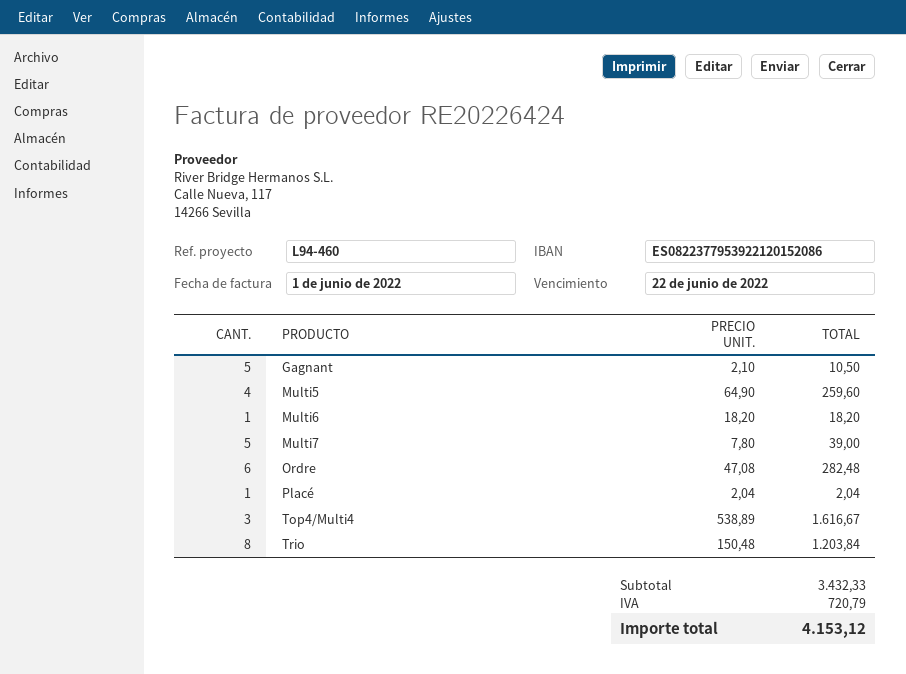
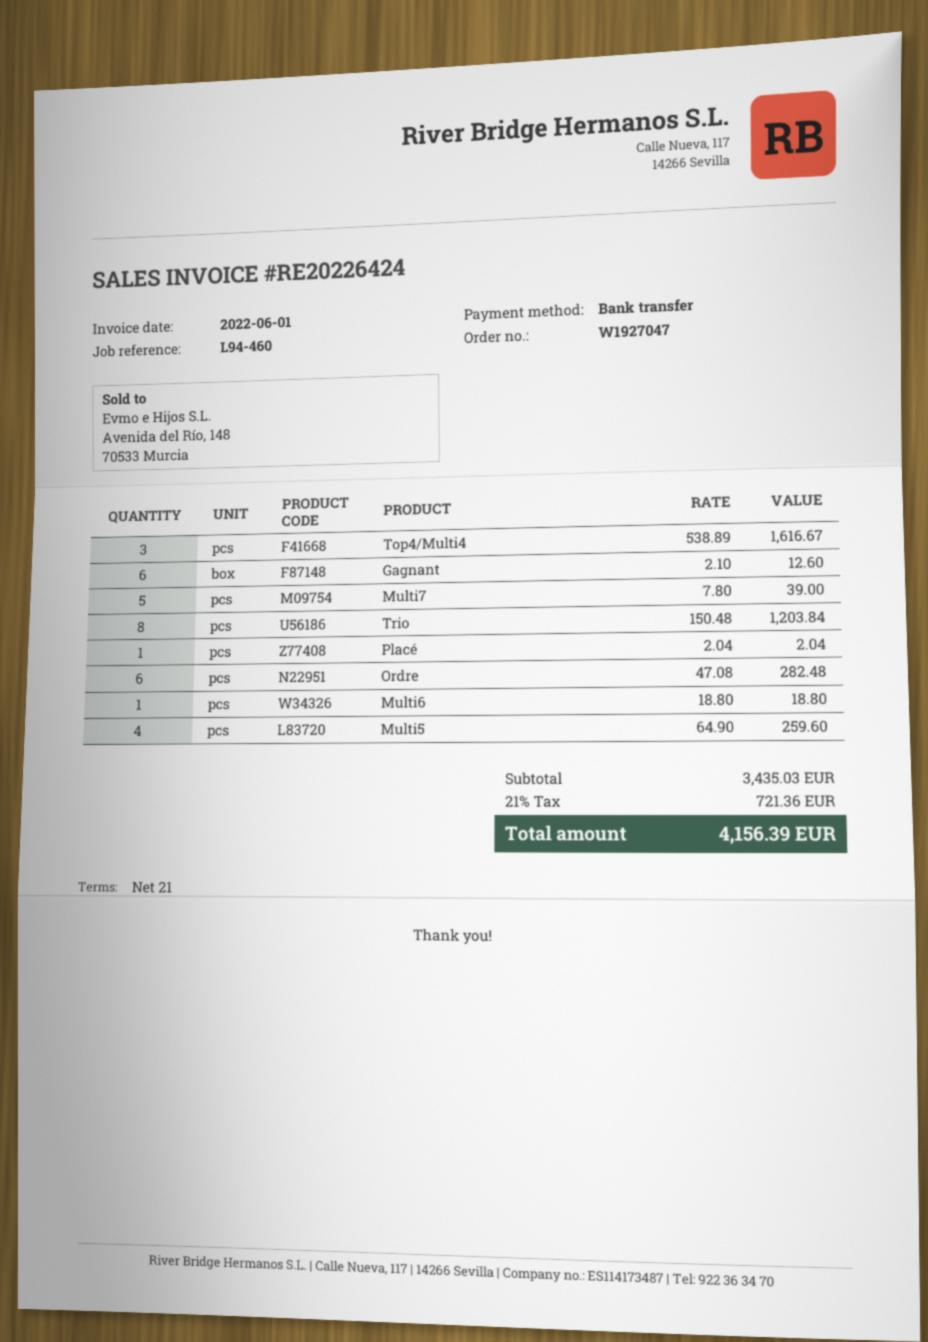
Gagnant: 5 x 2.10 = 10.50 -> 6 x 2.10 = 12.60
Multi6: 1 x 18.20 = 18.20 -> 1 x 18.80 = 18.80
subtotal: 3432.33 -> 3435.03
tax: 720.79 -> 721.36
total: 4153.12 -> 4156.39

